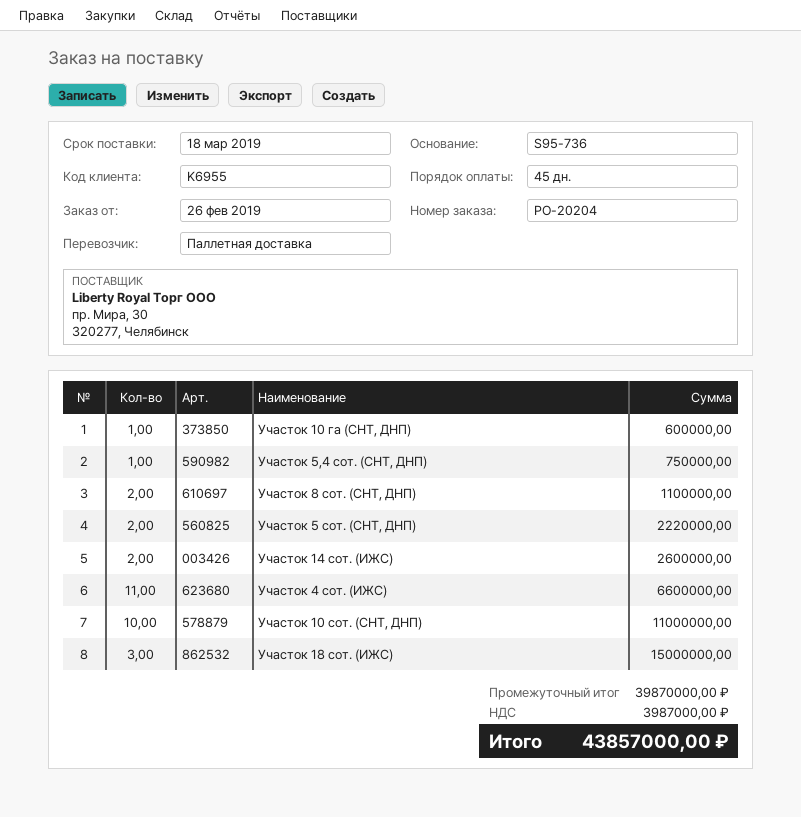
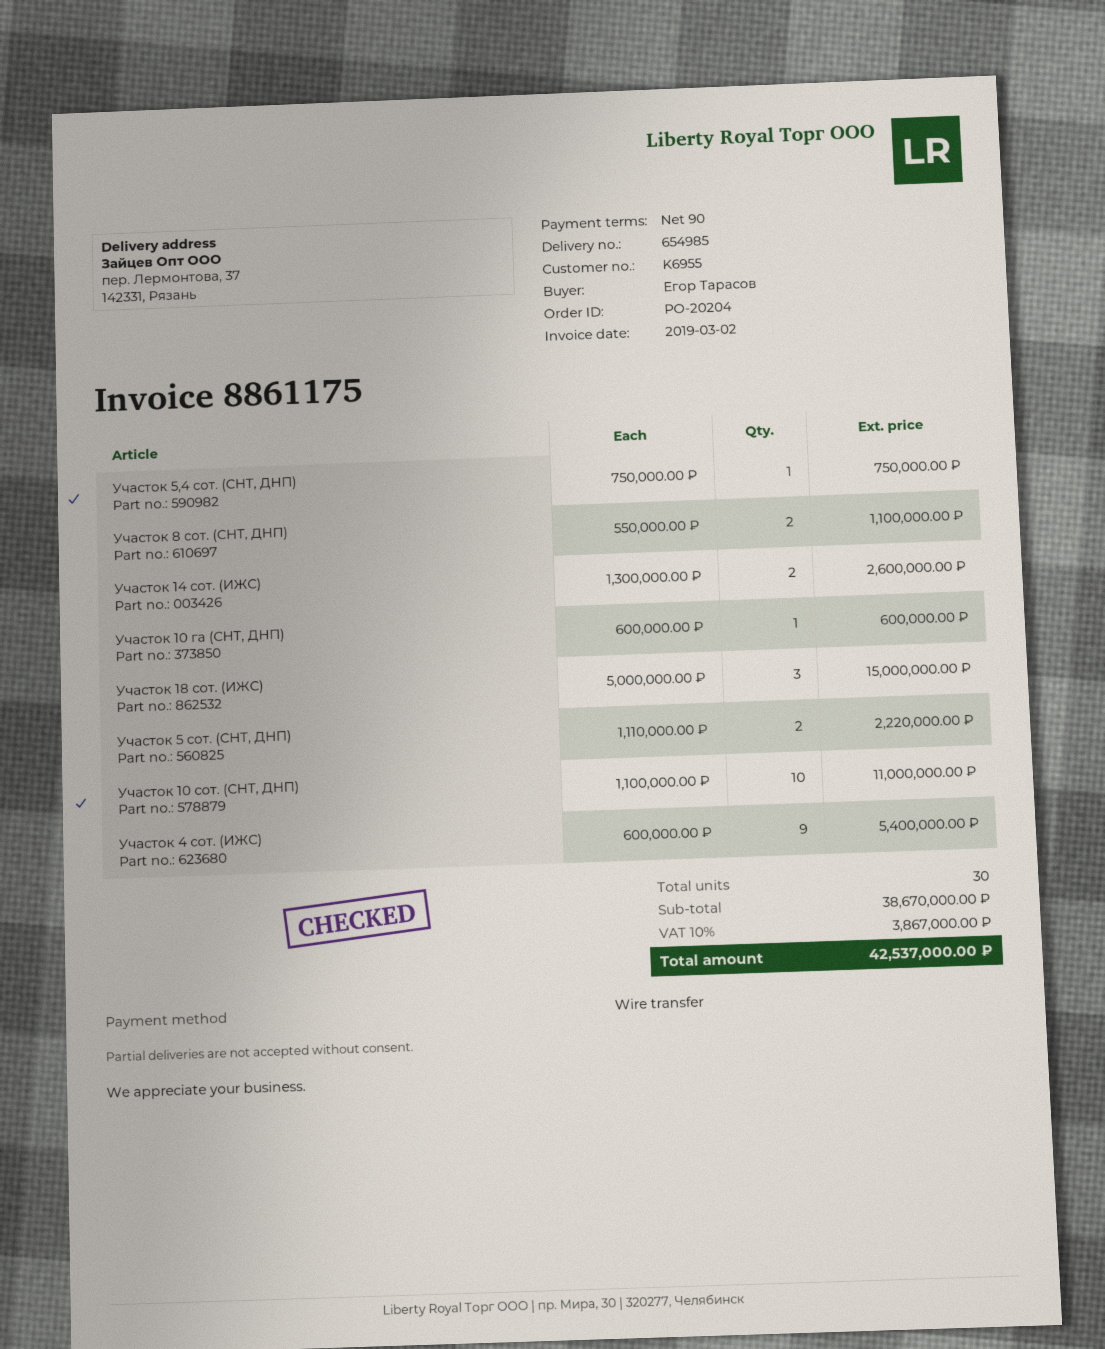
payment terms: 45 days -> 90 days
Участок 4 сот. (ИЖС): 11 for 6600000.00 -> 9 for 5400000.00
subtotal: 39870000.00 -> 38670000.00
tax: 3987000.00 -> 3867000.00
total: 43857000.00 -> 42537000.00

